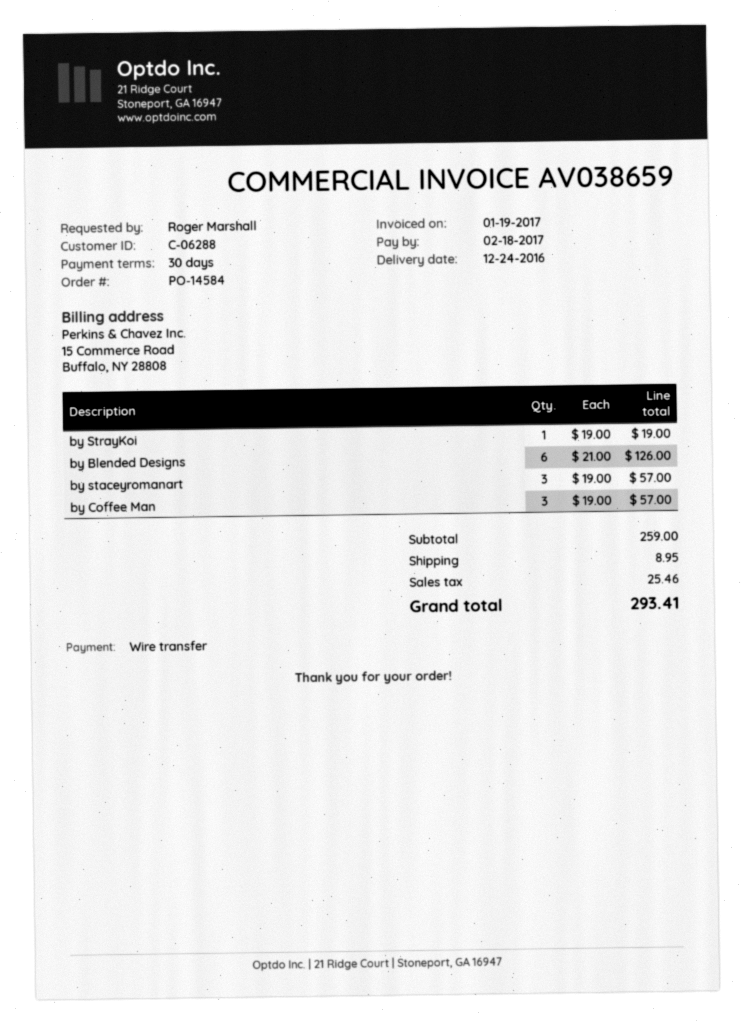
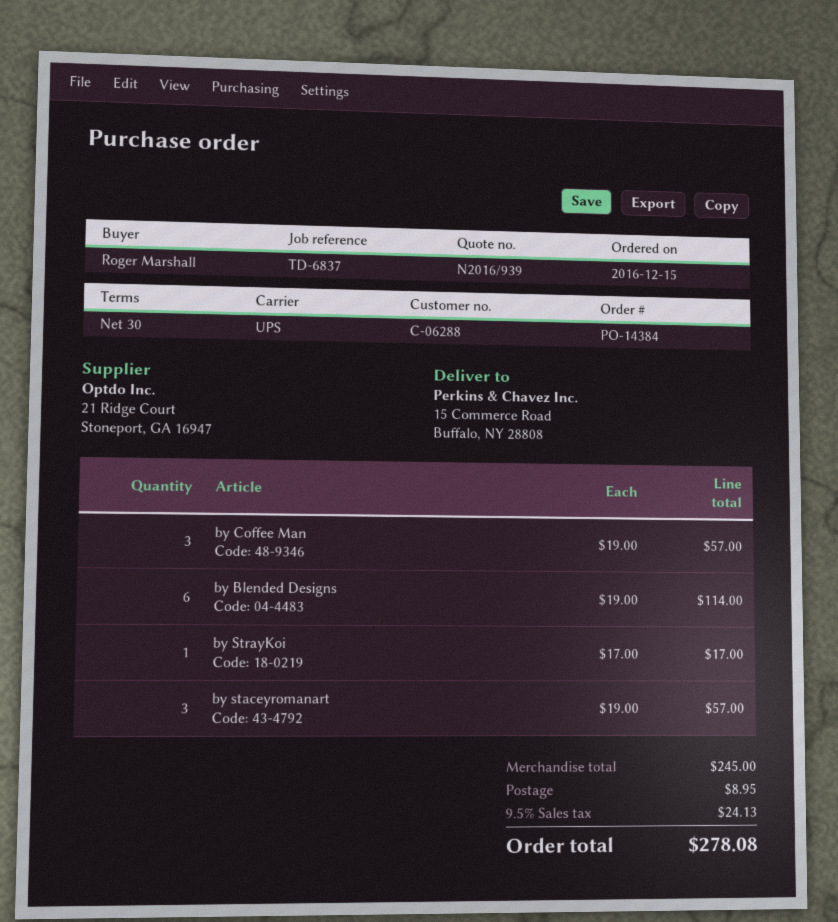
order number: PO-14584 -> PO-14384
by StrayKoi: 1 x 19.00 = 19.00 -> 1 x 17.00 = 17.00
by Blended Designs: 6 x 21.00 = 126.00 -> 6 x 19.00 = 114.00
subtotal: 259.00 -> 245.00
tax: 25.46 -> 24.13
total: 293.41 -> 278.08

